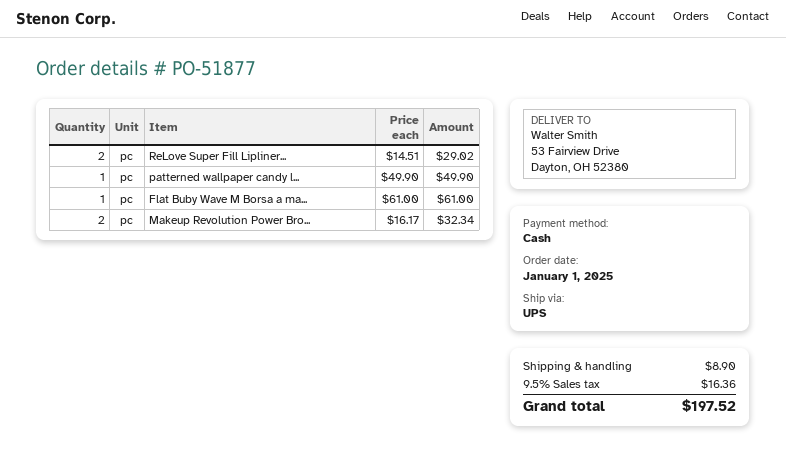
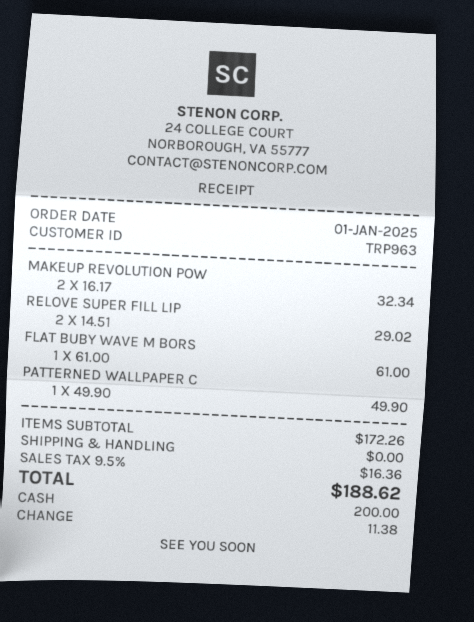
shipping: 8.90 -> 0.00
total: 197.52 -> 188.62

